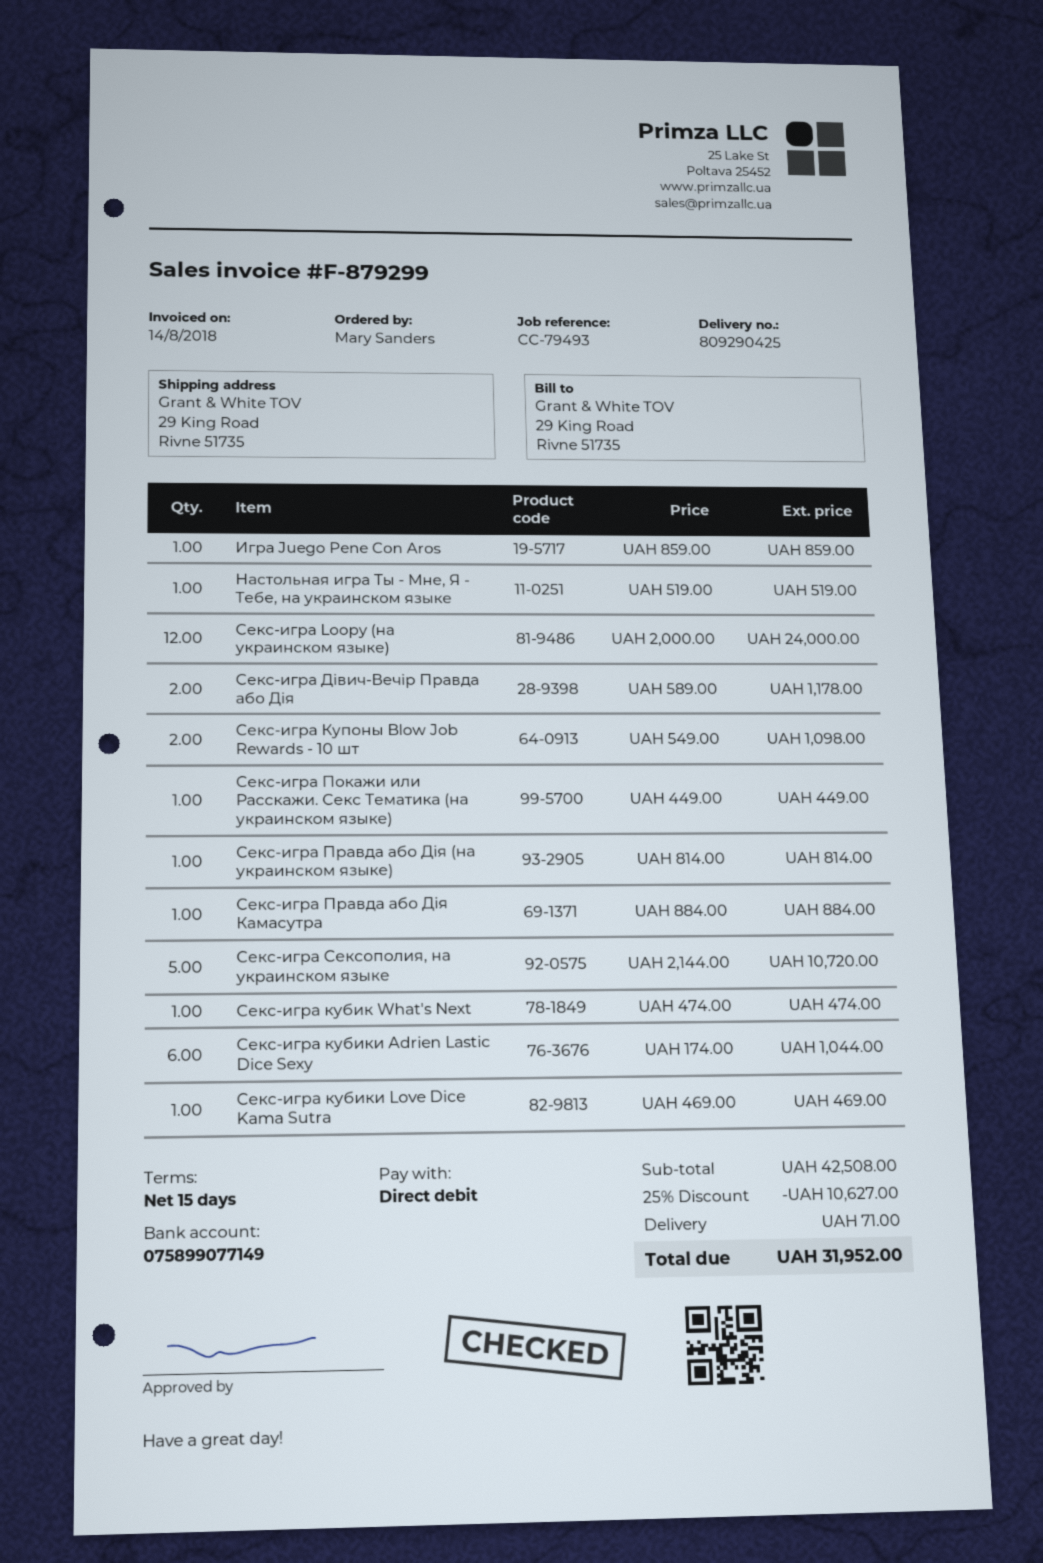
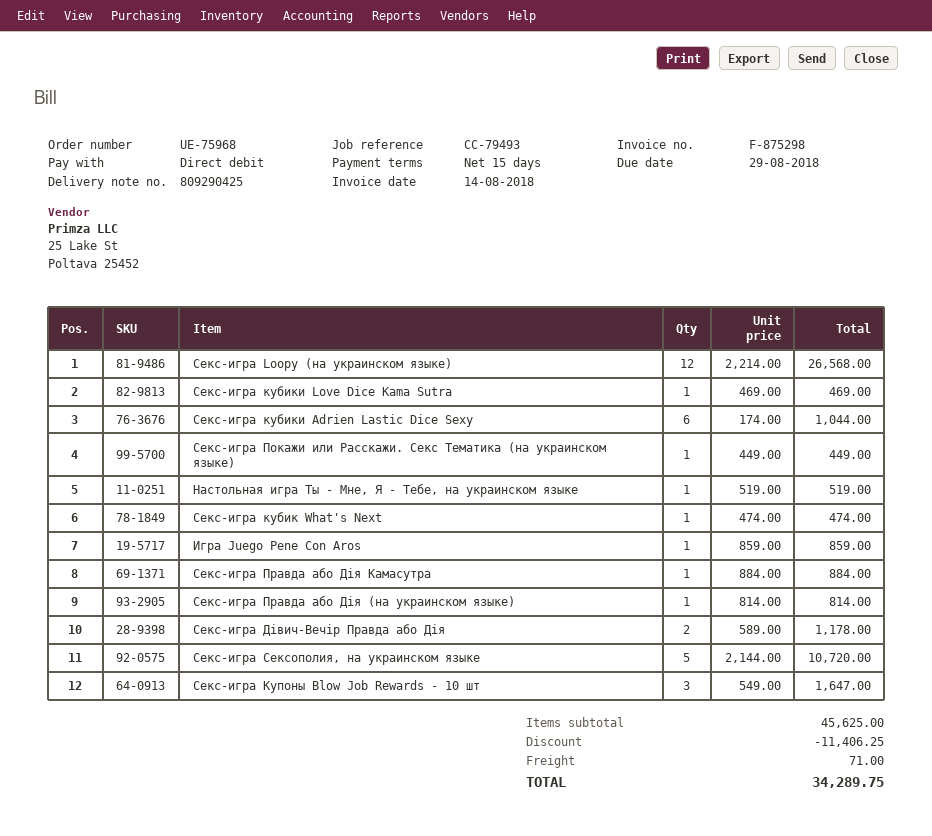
invoice number: F-879299 -> F-875298
Секс-игра Loopy (на украинском языке): 12 x 2000.00 = 24000.00 -> 12 x 2214.00 = 26568.00
Секс-игра Купоны Blow Job Rewards - 10 шт: 2 x 549.00 = 1098.00 -> 3 x 549.00 = 1647.00
subtotal: 42508.00 -> 45625.00
discount: 10627.00 -> 11406.25
total: 31952.00 -> 34289.75

